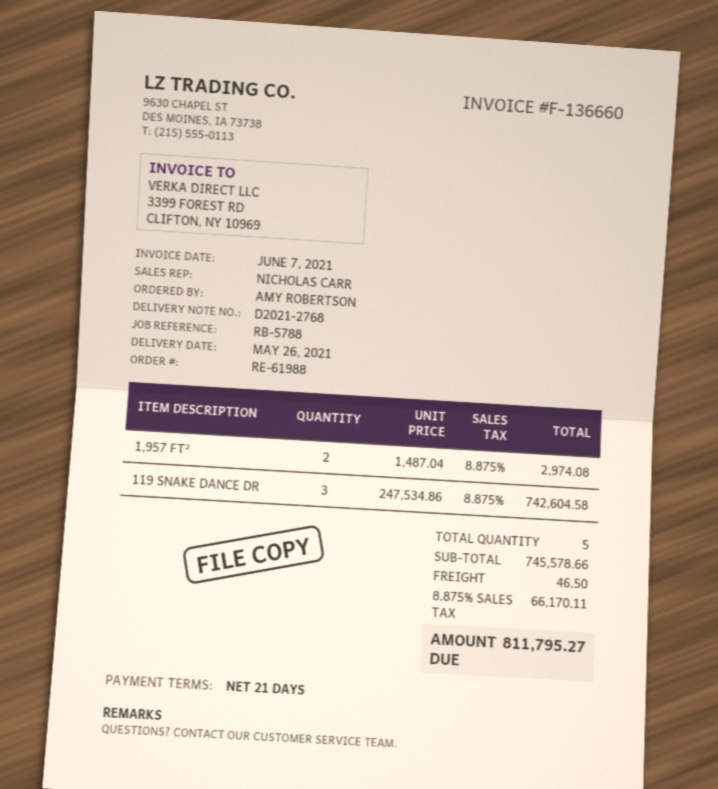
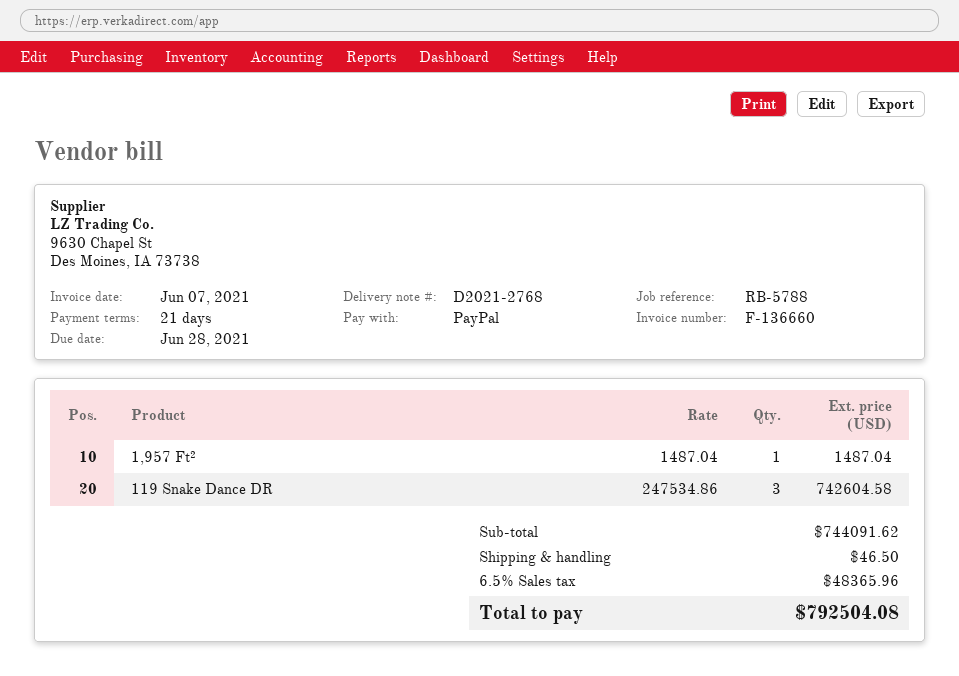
1,957 FT²: 2 x 1487.04 = 2974.08 -> 1 x 1487.04 = 1487.04
subtotal: 745578.66 -> 744091.62
tax: 8.875% = 66170.11 -> 6.5% = 48365.96
total: 811795.27 -> 792504.08

